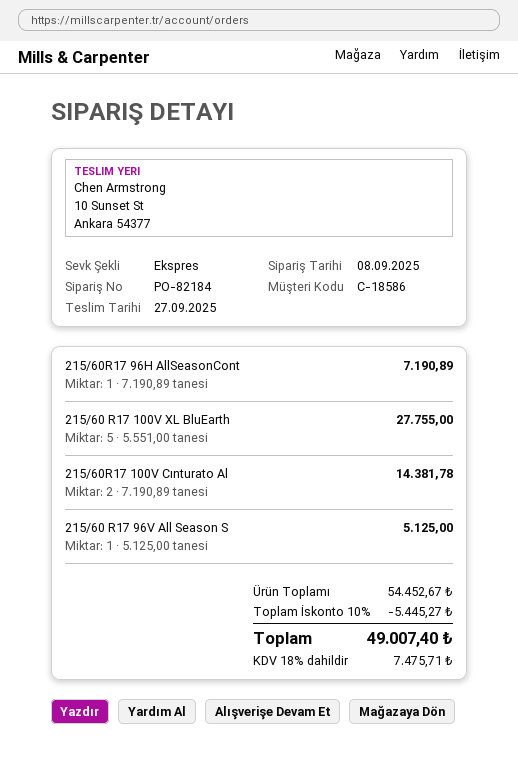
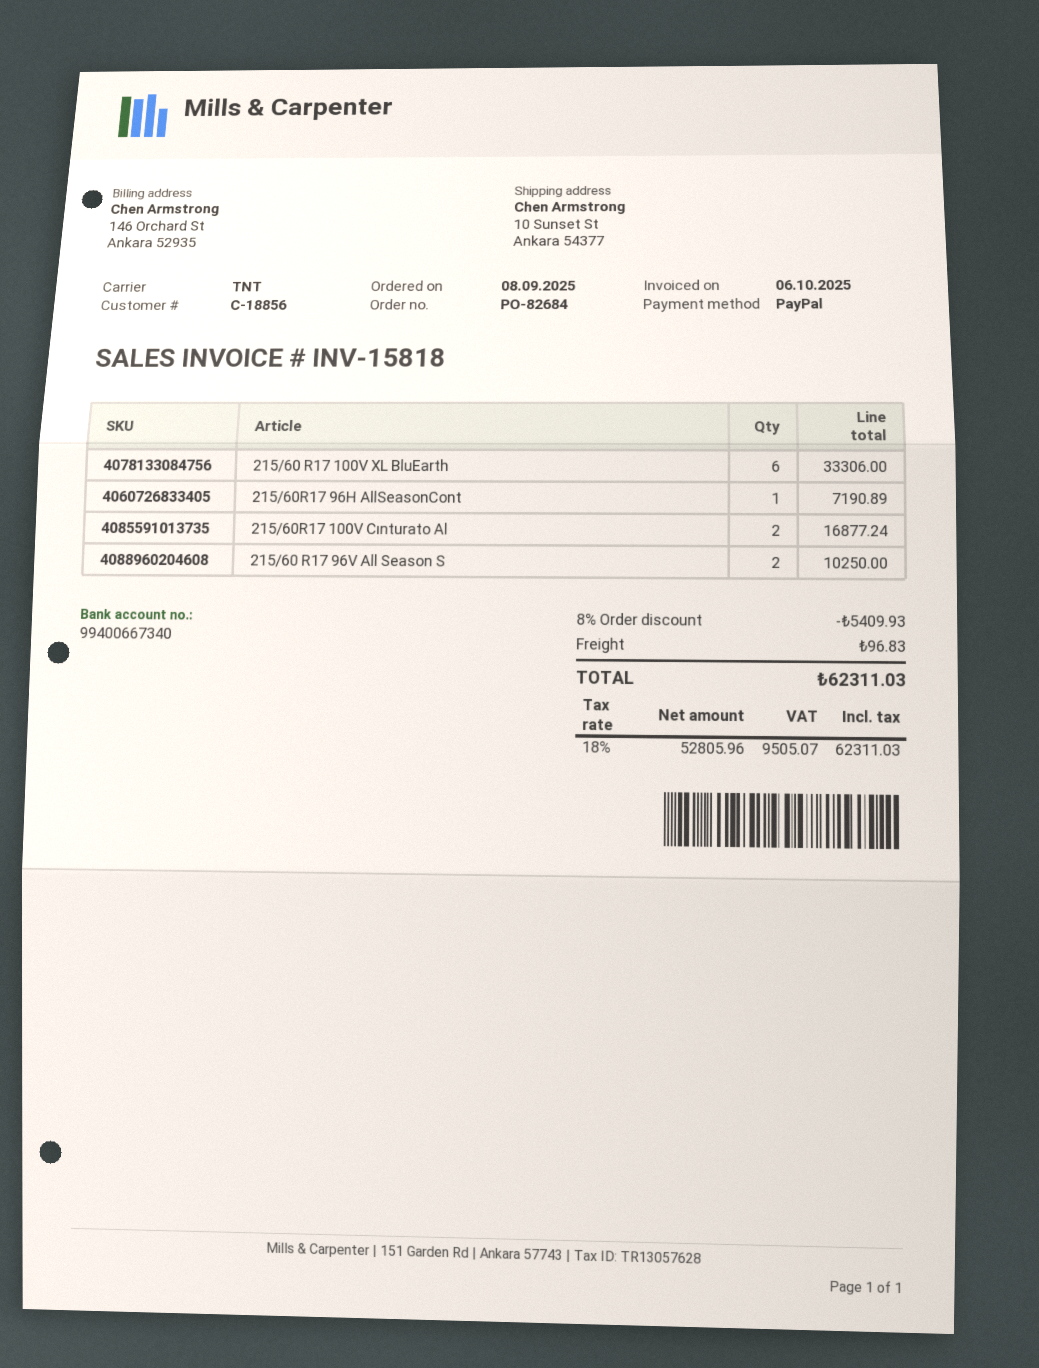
order number: PO-82184 -> PO-82684
customer number: C-18586 -> C-18856
shipping method: express -> TNT
215/60 R17 100V XL BluEarth: 5 for 27755.00 -> 6 for 33306.00
215/60R17 100V Cınturato Al: 2 for 14381.78 -> 2 for 16877.24
215/60 R17 96V All Season S: 1 for 5125.00 -> 2 for 10250.00
discount: 10% = 5445.27 -> 8% = 5409.93
shipping: none -> 96.83
tax: 18% = 7475.71 -> 18% = 9505.07
total: 49007.40 -> 62311.03

